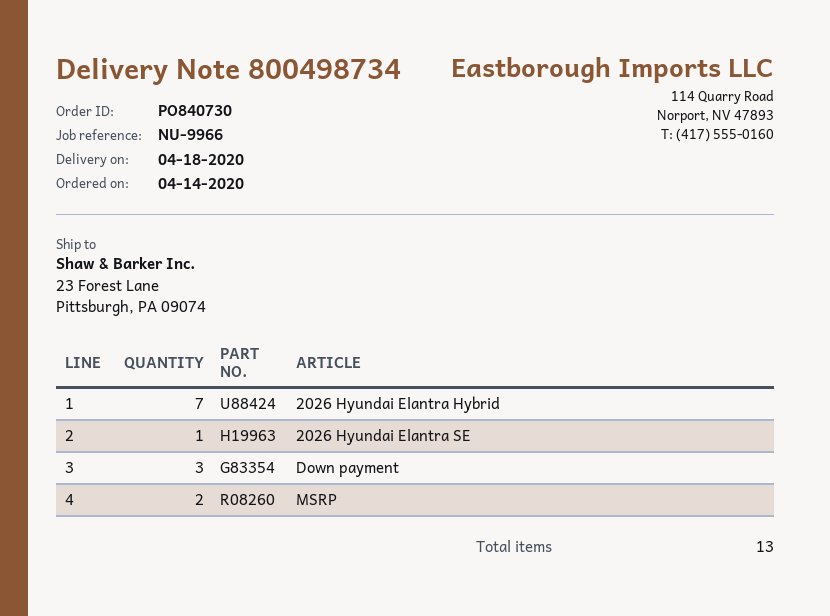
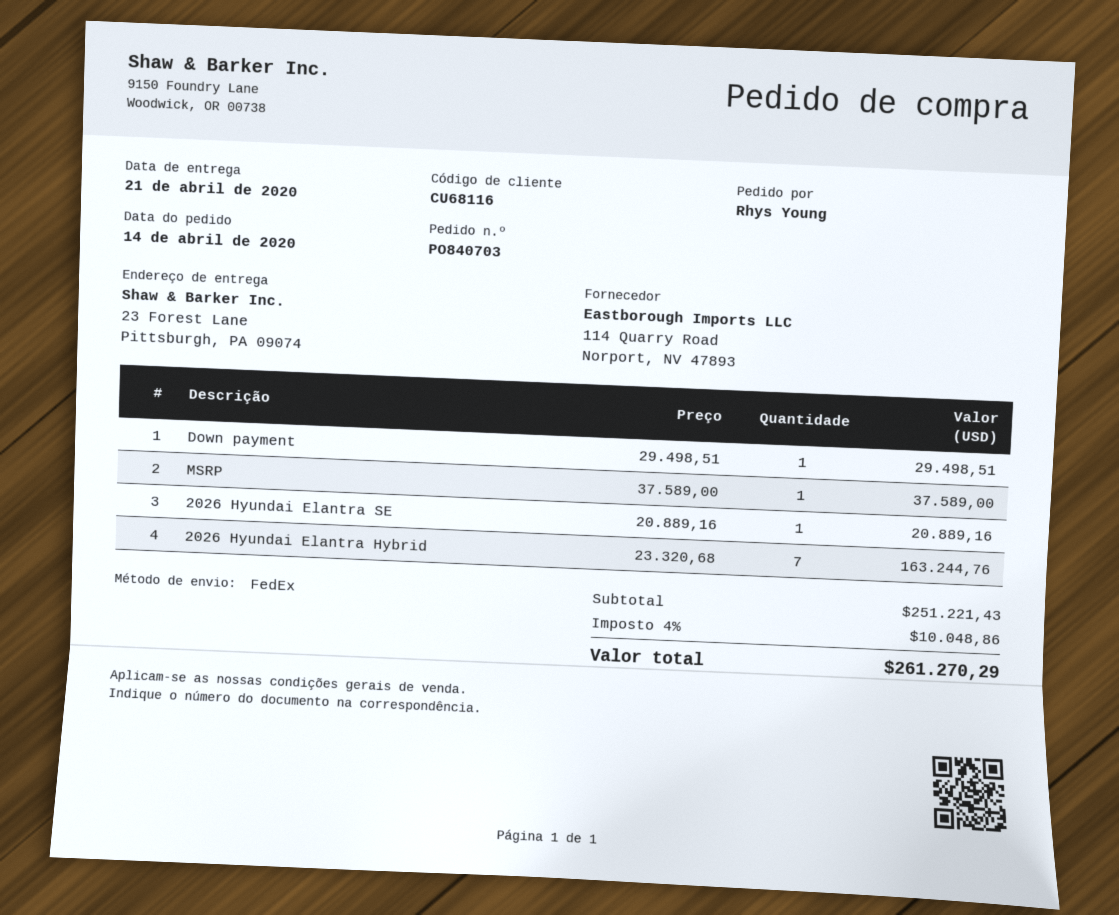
order number: PO840730 -> PO840703
delivery date: 2020-04-18 -> 2020-04-21
Down payment: 3 -> 1
MSRP: 2 -> 1

